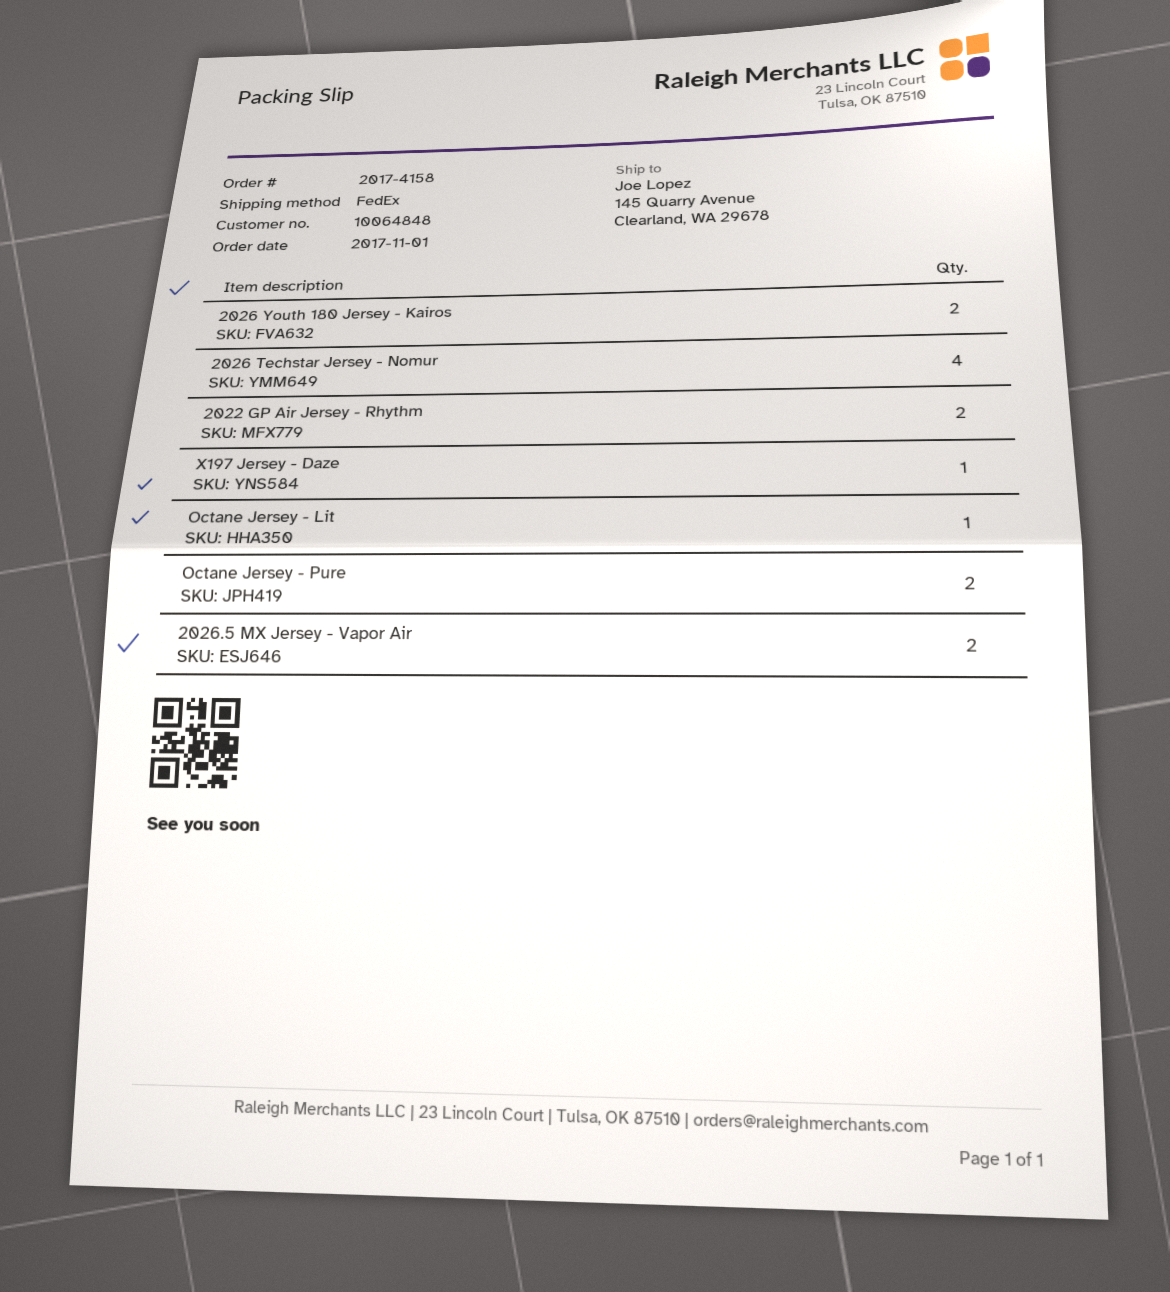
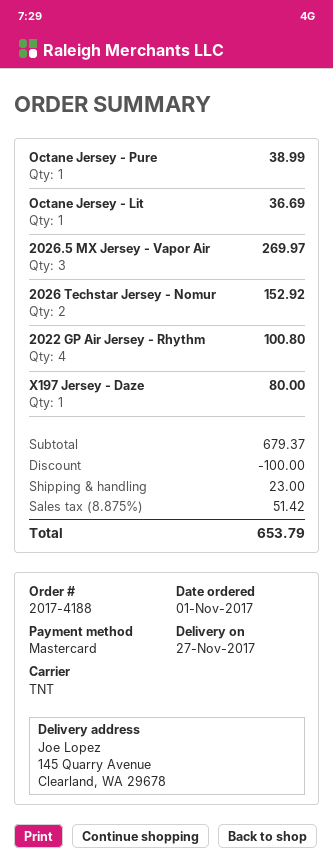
order number: 2017-4158 -> 2017-4188
shipping method: FedEx -> TNT
2026 Youth 180 Jersey - Kairos: 2 -> none
2026 Techstar Jersey - Nomur: 4 -> 2
2022 GP Air Jersey - Rhythm: 2 -> 4
Octane Jersey - Pure: 2 -> 1
2026.5 MX Jersey - Vapor Air: 2 -> 3

